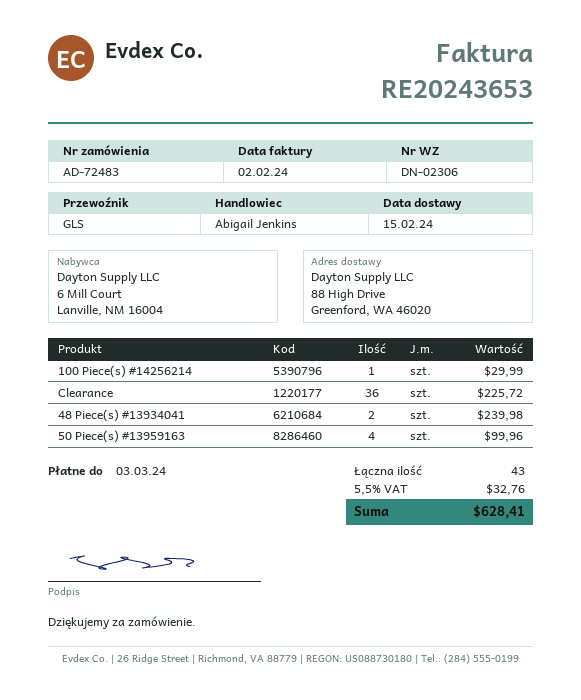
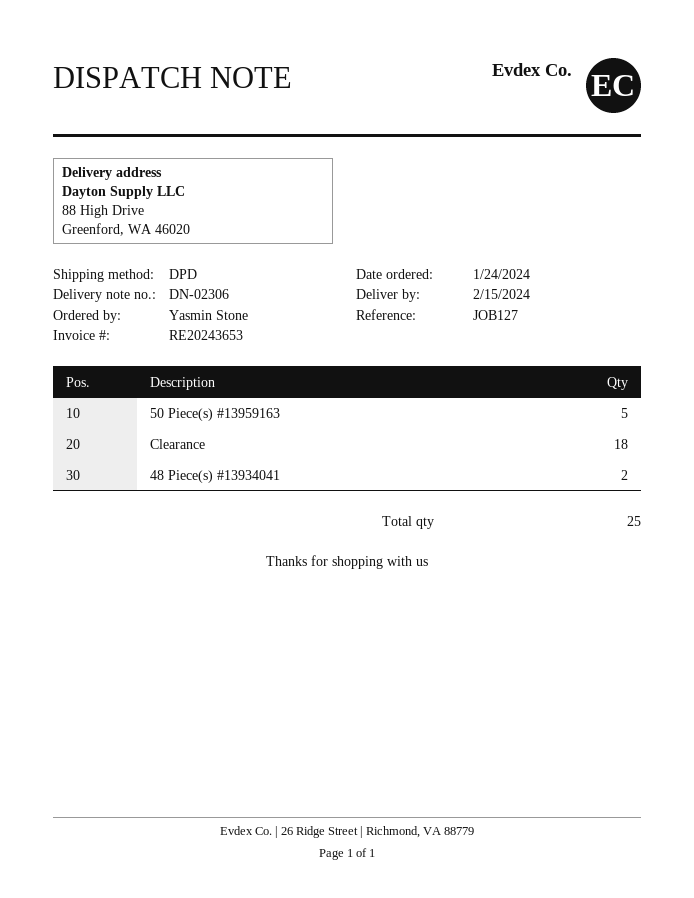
shipping method: GLS -> DPD
100 Piece(s) #14256214: 1 -> none
Clearance: 36 -> 18
50 Piece(s) #13959163: 4 -> 5
total quantity: 43 -> 25

